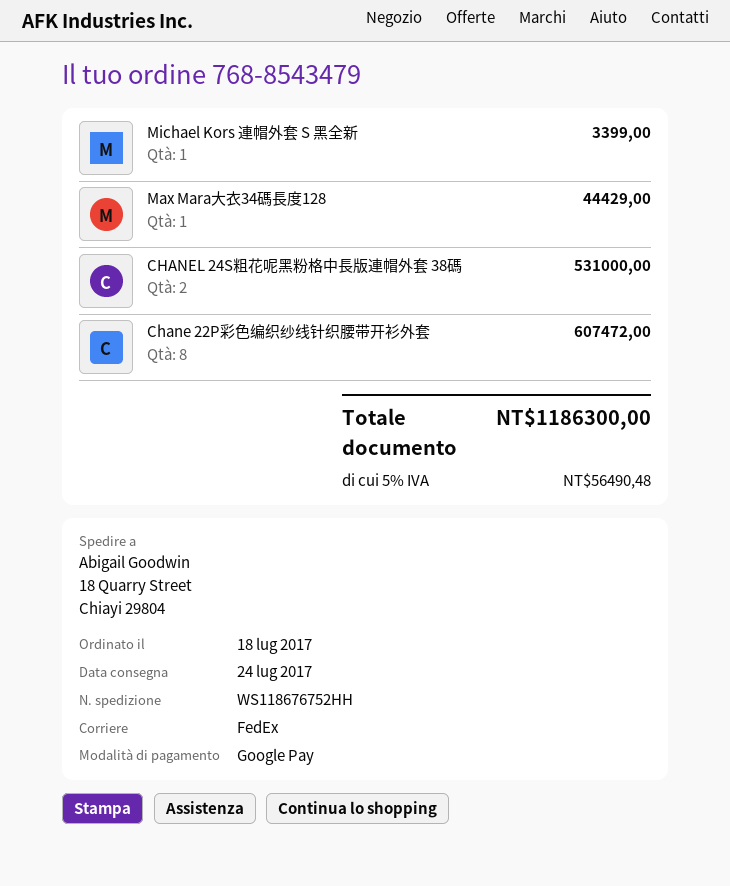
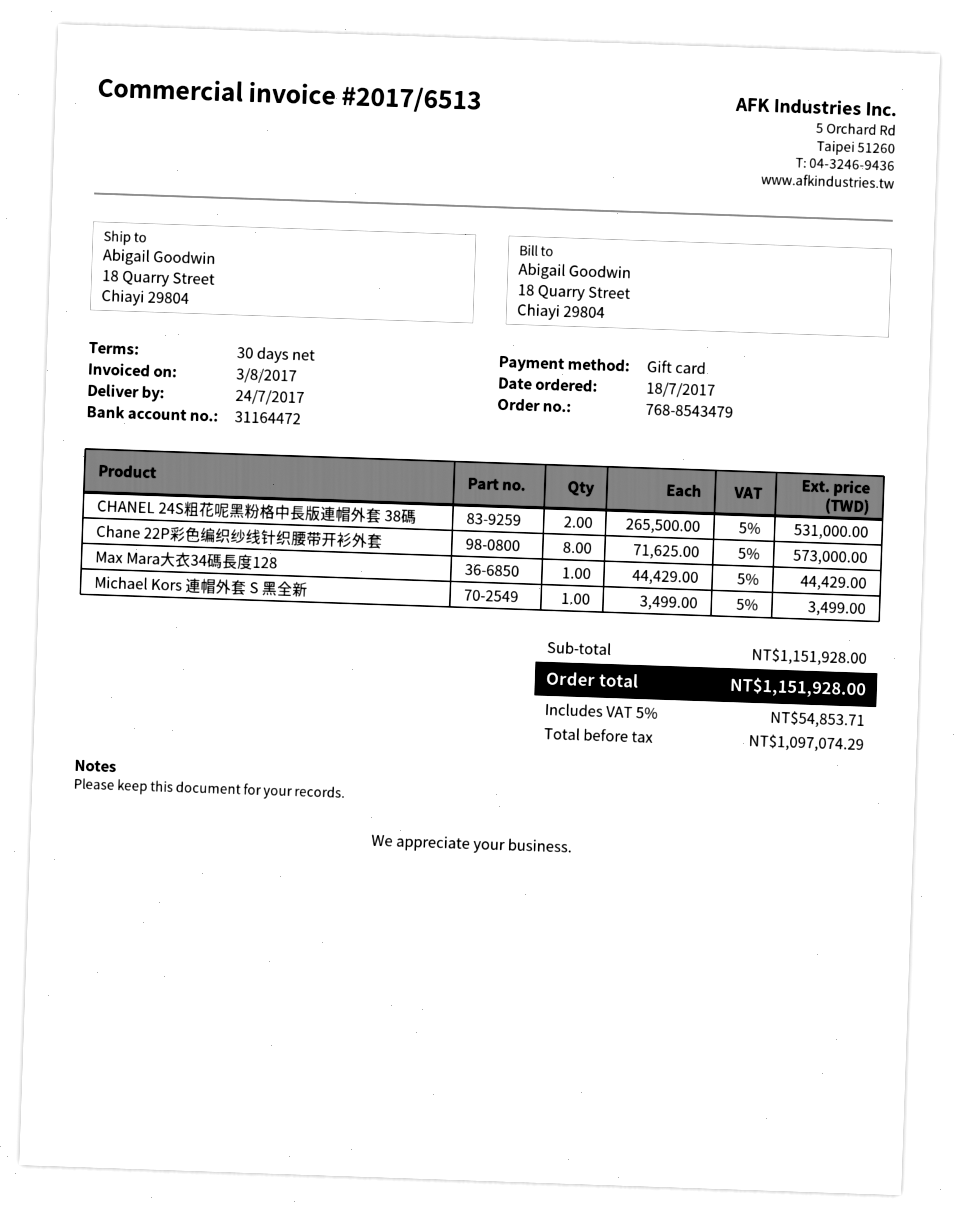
payment method: Google Pay -> gift card
Michael Kors 連帽外套 S 黑全新: 1 for 3399.00 -> 1 for 3499.00
Chane 22P彩色编织纱线针织腰带开衫外套: 8 for 607472.00 -> 8 for 573000.00
tax: 5% = 56490.48 -> 5% = 54853.71
total: 1186300.00 -> 1151928.00

